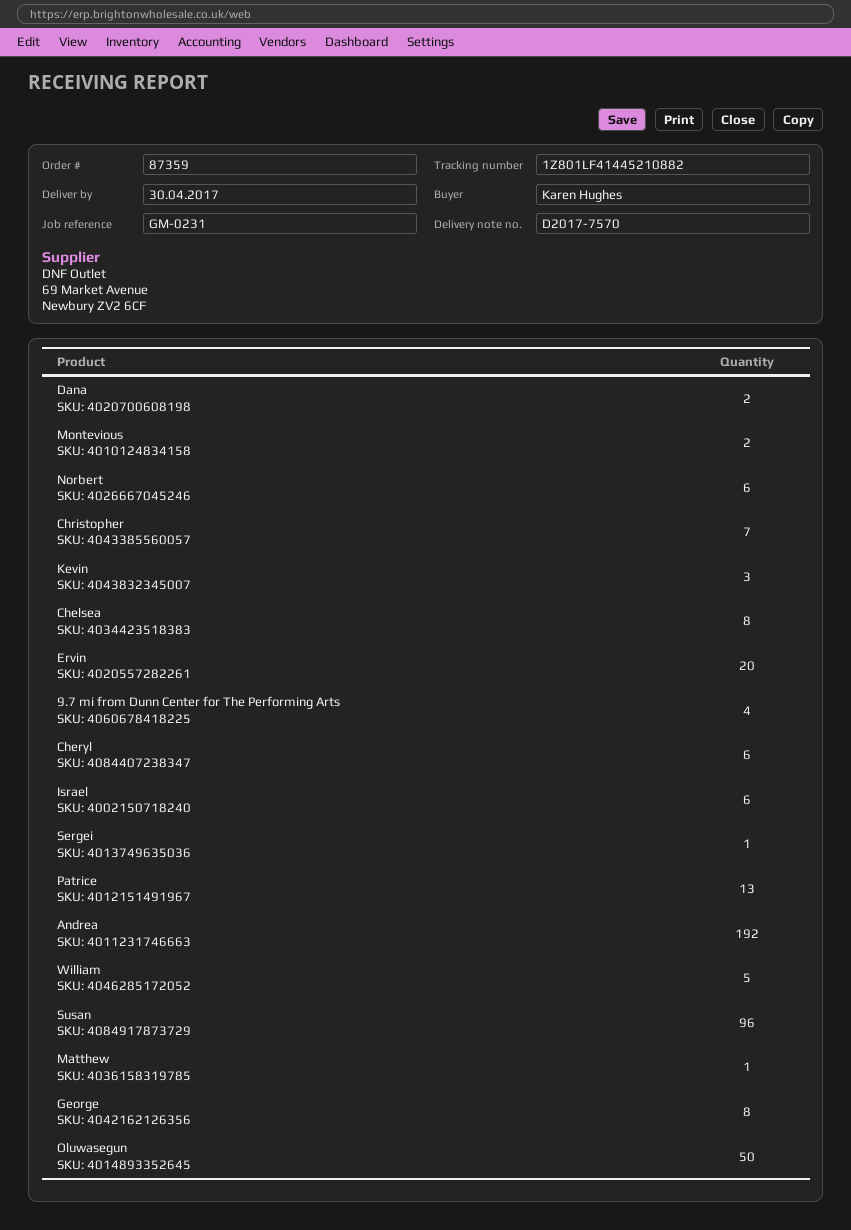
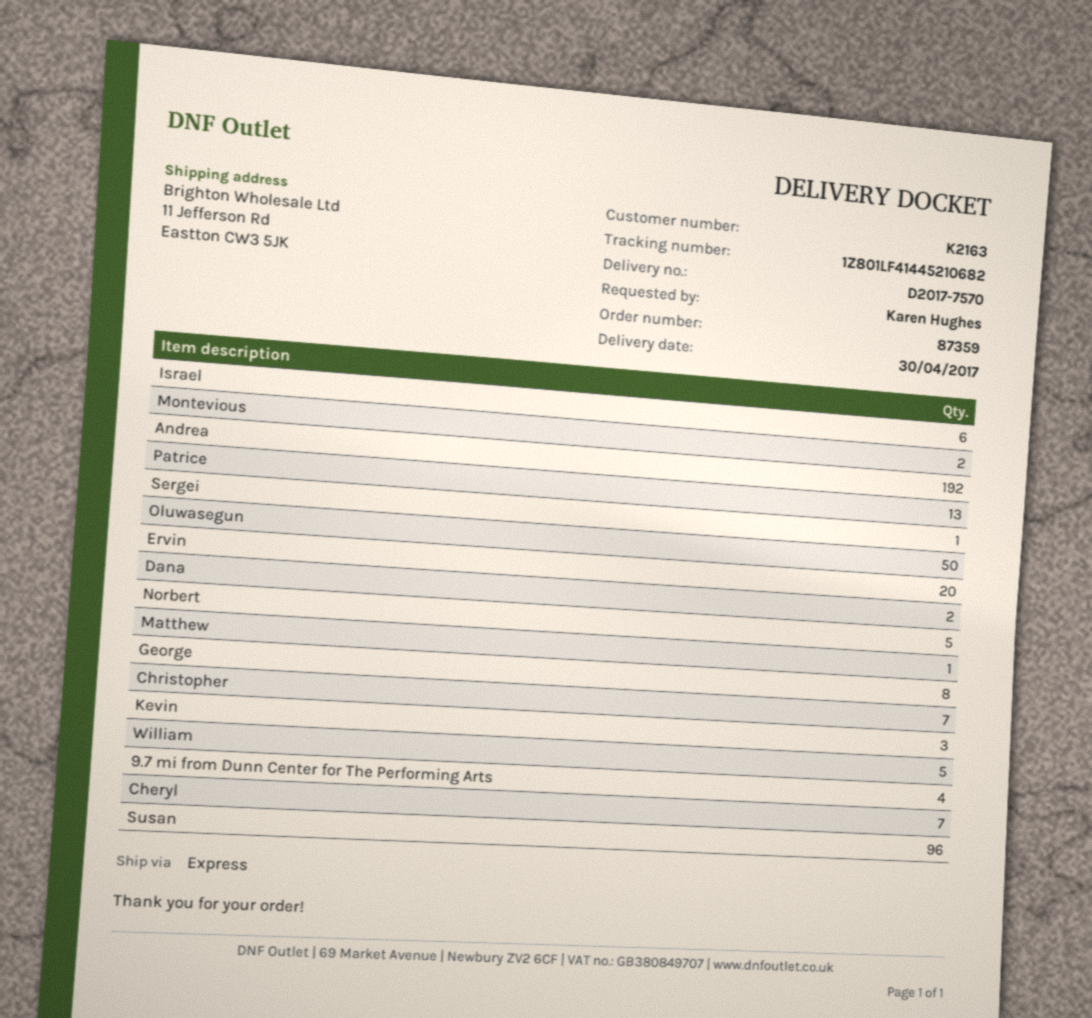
tracking number: 1Z801LF41445210882 -> 1Z801LF41445210682
Norbert: 6 -> 5
Chelsea: 8 -> none
Cheryl: 6 -> 7

